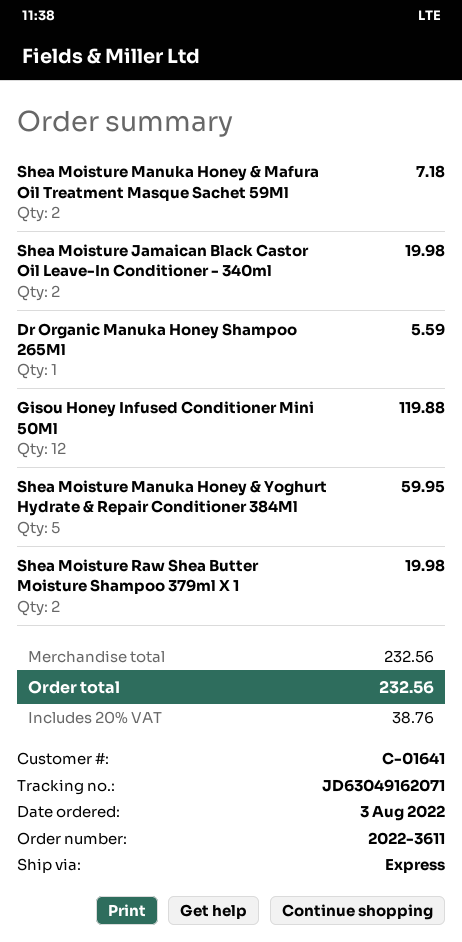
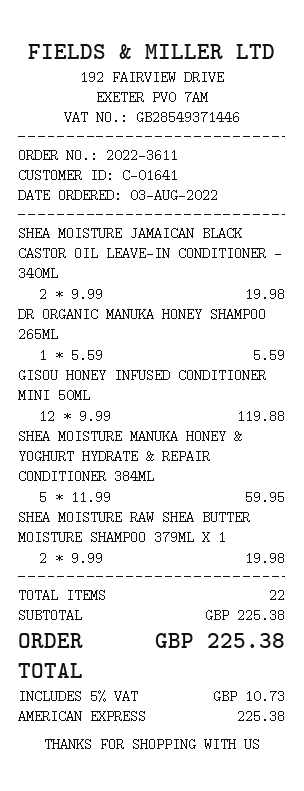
Shea Moisture Manuka Honey & Mafura Oil Treatment Masque Sachet 59Ml: 2 for 7.18 -> none
subtotal: 232.56 -> 225.38
tax: 20% = 38.76 -> 5% = 10.73
total: 232.56 -> 225.38

